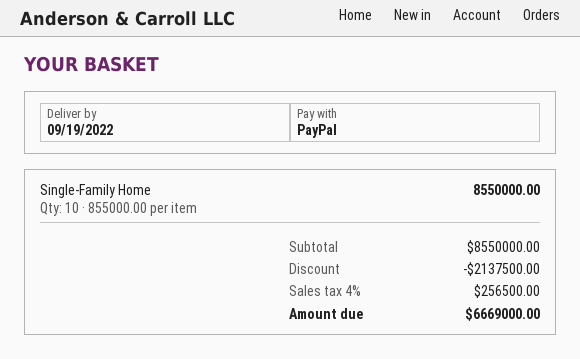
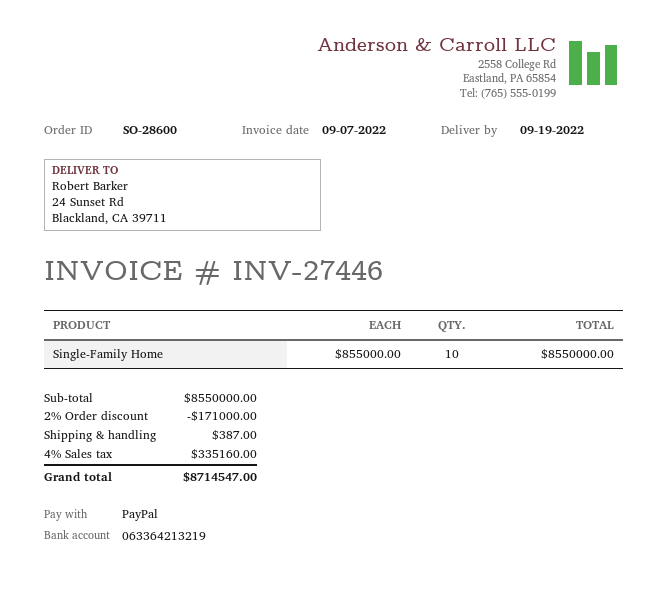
discount: 2137500.00 -> 171000.00
shipping: none -> 387.00
tax: 4% = 256500.00 -> 4% = 335160.00
total: 6669000.00 -> 8714547.00

